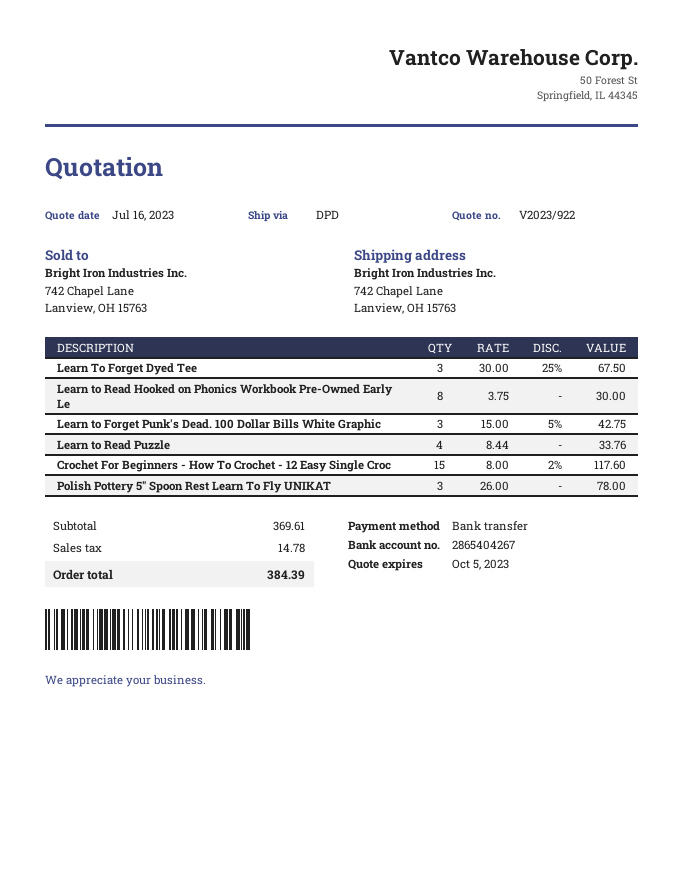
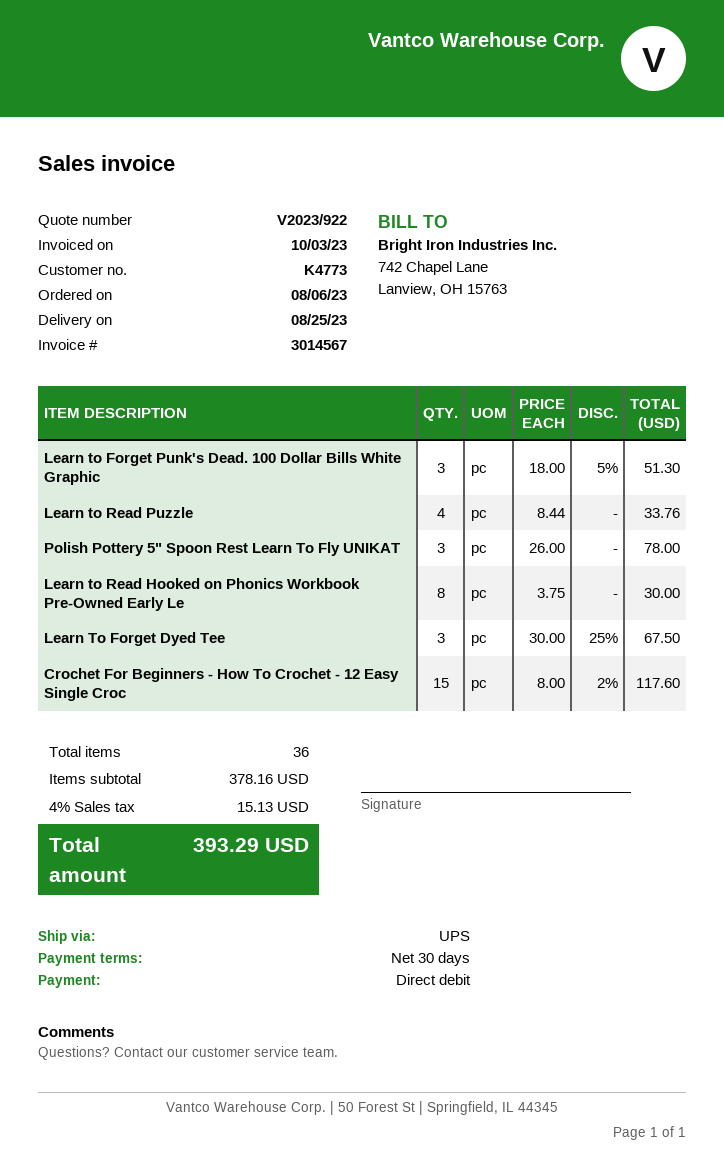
payment method: bank transfer -> direct debit
shipping method: DPD -> UPS
Learn to Forget Punk's Dead. 100 Dollar Bills White Graphic: 3 x 15.00 - 5% = 42.75 -> 3 x 18.00 - 5% = 51.30
subtotal: 369.61 -> 378.16
tax: 14.78 -> 15.13
total: 384.39 -> 393.29

